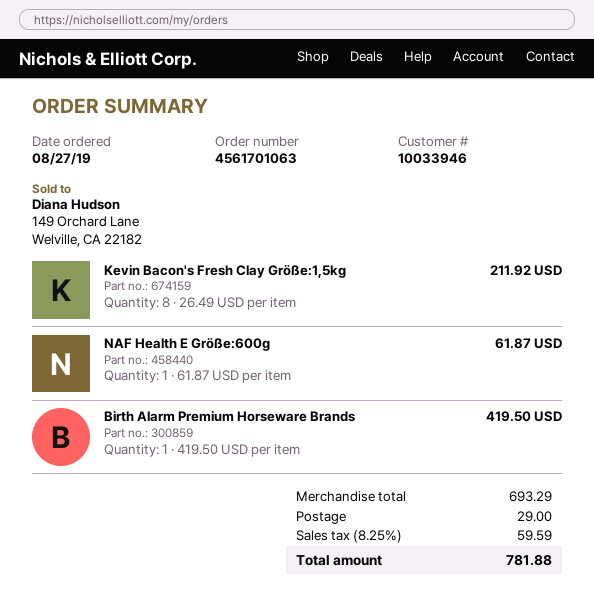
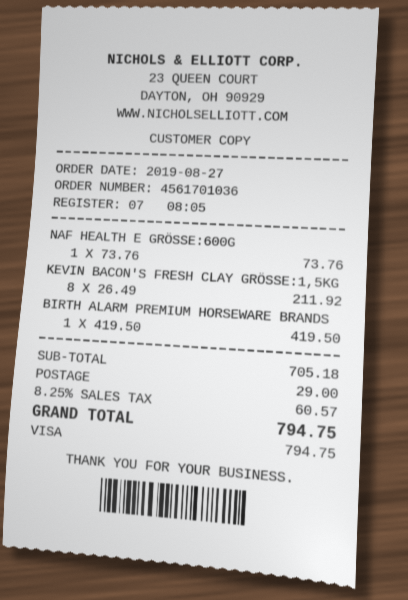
order number: 4561701063 -> 4561701036
NAF Health E Größe:600g: 1 x 61.87 = 61.87 -> 1 x 73.76 = 73.76
subtotal: 693.29 -> 705.18
tax: 8.25% = 59.59 -> 8.25% = 60.57
total: 781.88 -> 794.75

